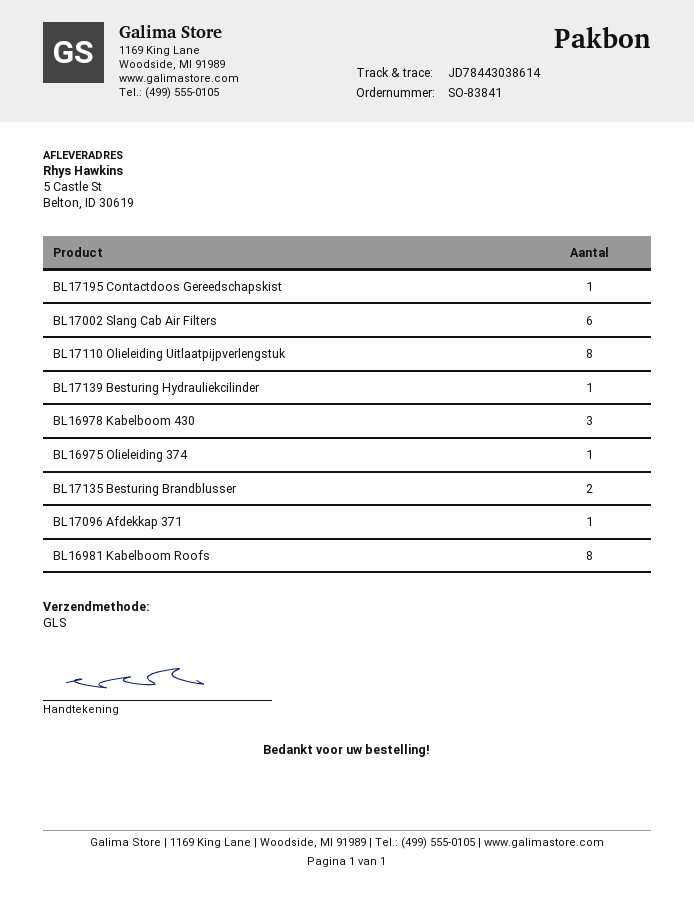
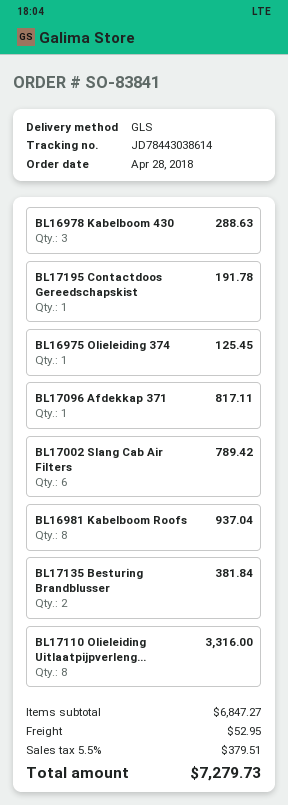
BL17139 Besturing Hydrauliekcilinder: 1 -> none

